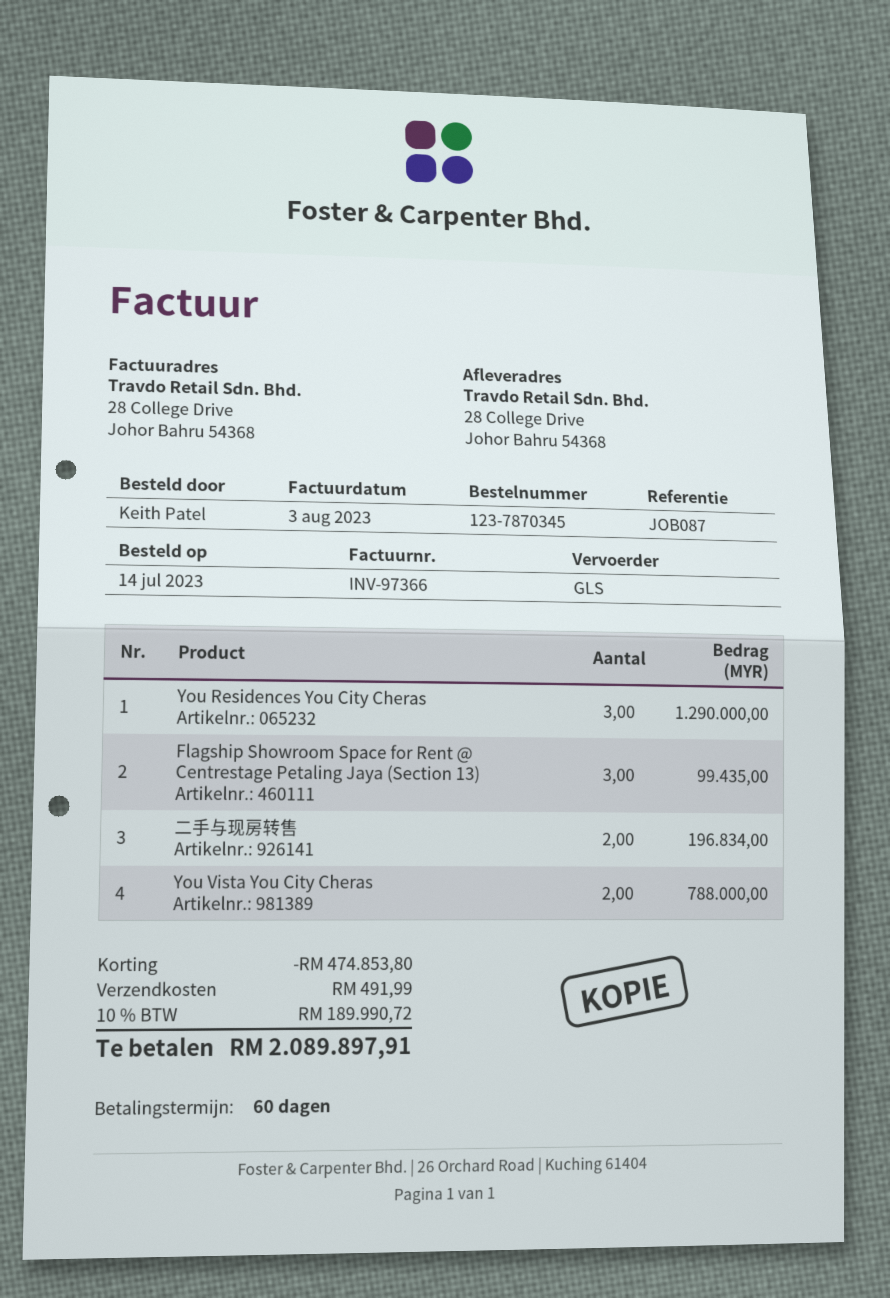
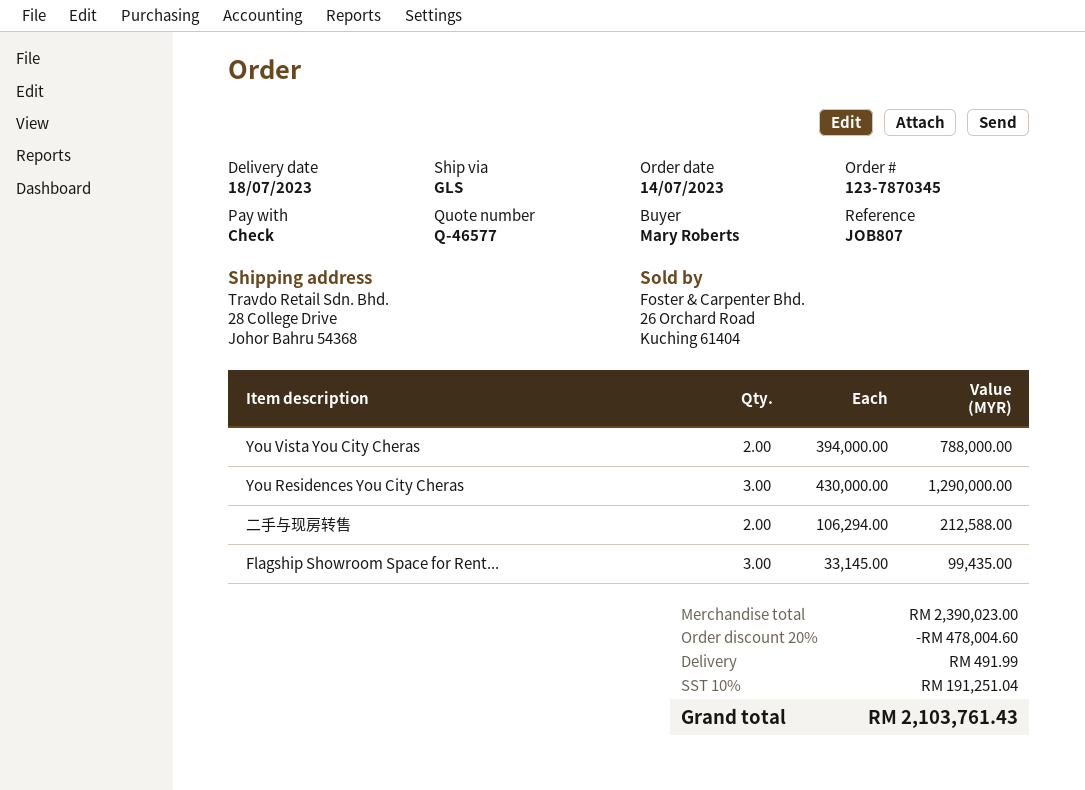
reference: JOB087 -> JOB807
ordered by: Keith Patel -> Mary Roberts
二手与现房转售: 2 for 196834.00 -> 2 for 212588.00
discount: 474853.80 -> 478004.60
tax: 10% = 189990.72 -> 10% = 191251.04
total: 2089897.91 -> 2103761.43

